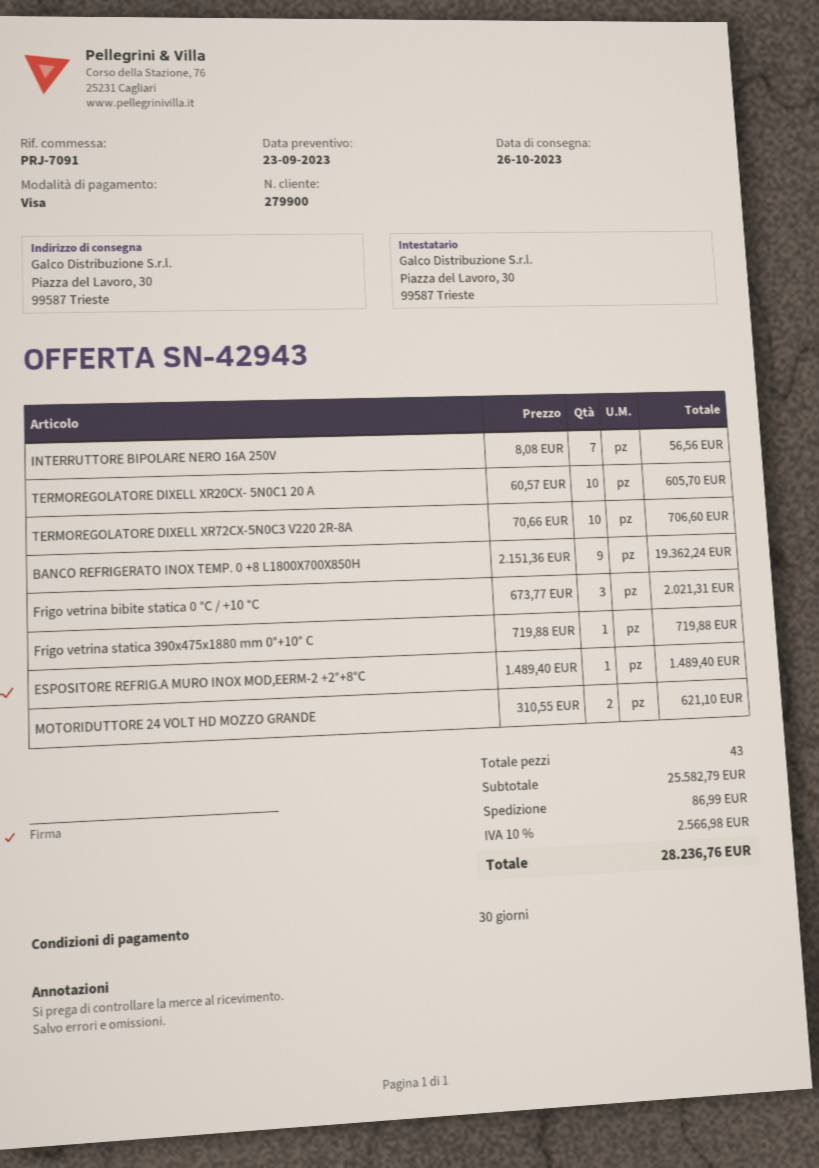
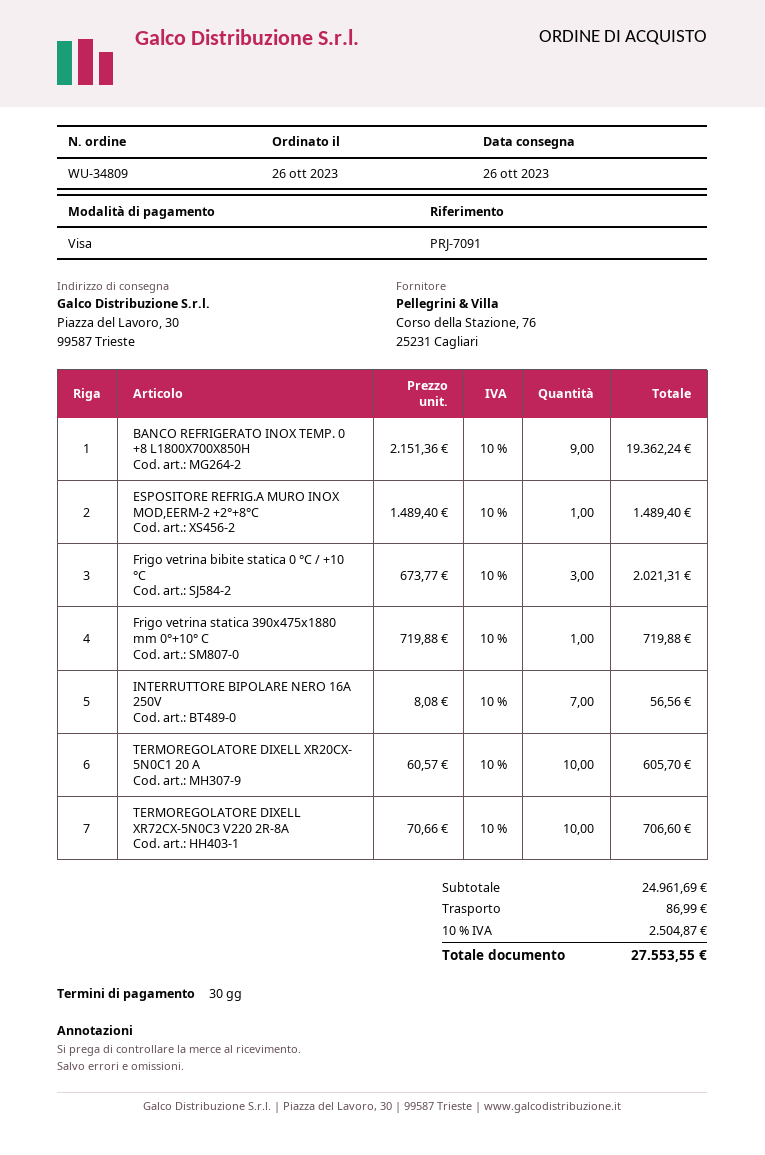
MOTORIDUTTORE 24 VOLT HD MOZZO GRANDE: 2 x 310.55 = 621.10 -> none
subtotal: 25582.79 -> 24961.69
tax: 10% = 2566.98 -> 10% = 2504.87
total: 28236.76 -> 27553.55

